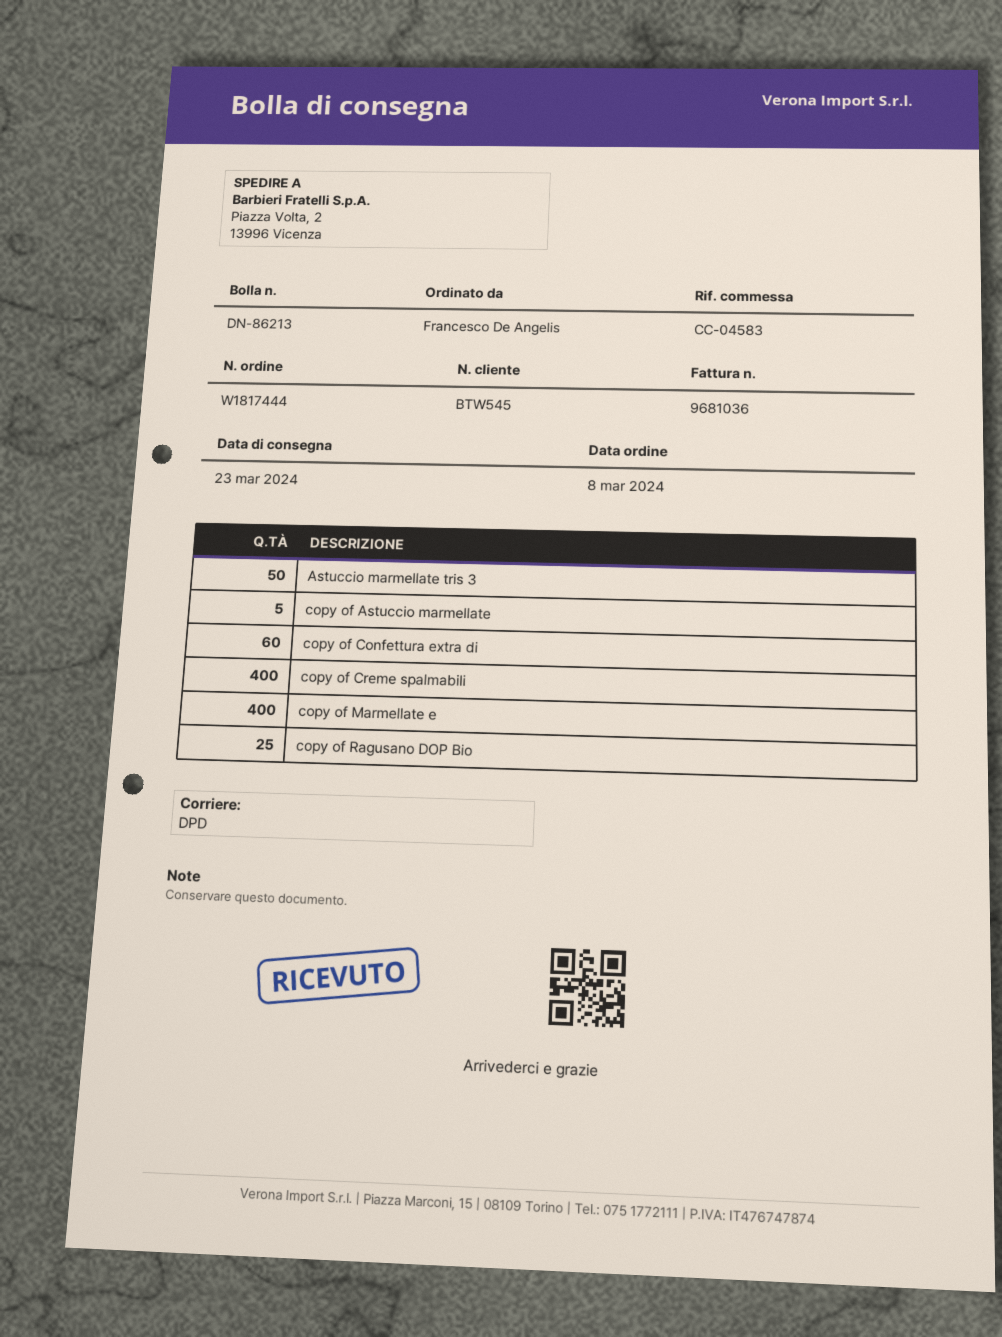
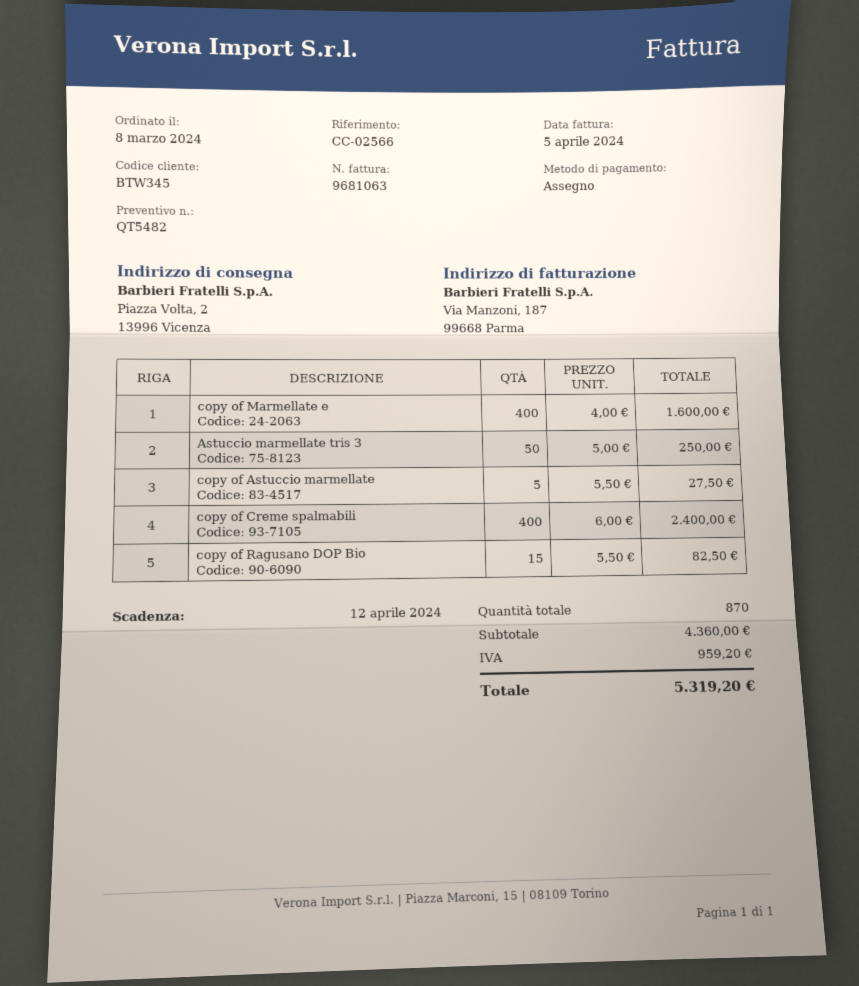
invoice number: 9681036 -> 9681063
customer number: BTW545 -> BTW345
reference: CC-04583 -> CC-02566
copy of Confettura extra di: 60 -> none
copy of Ragusano DOP Bio: 25 -> 15

